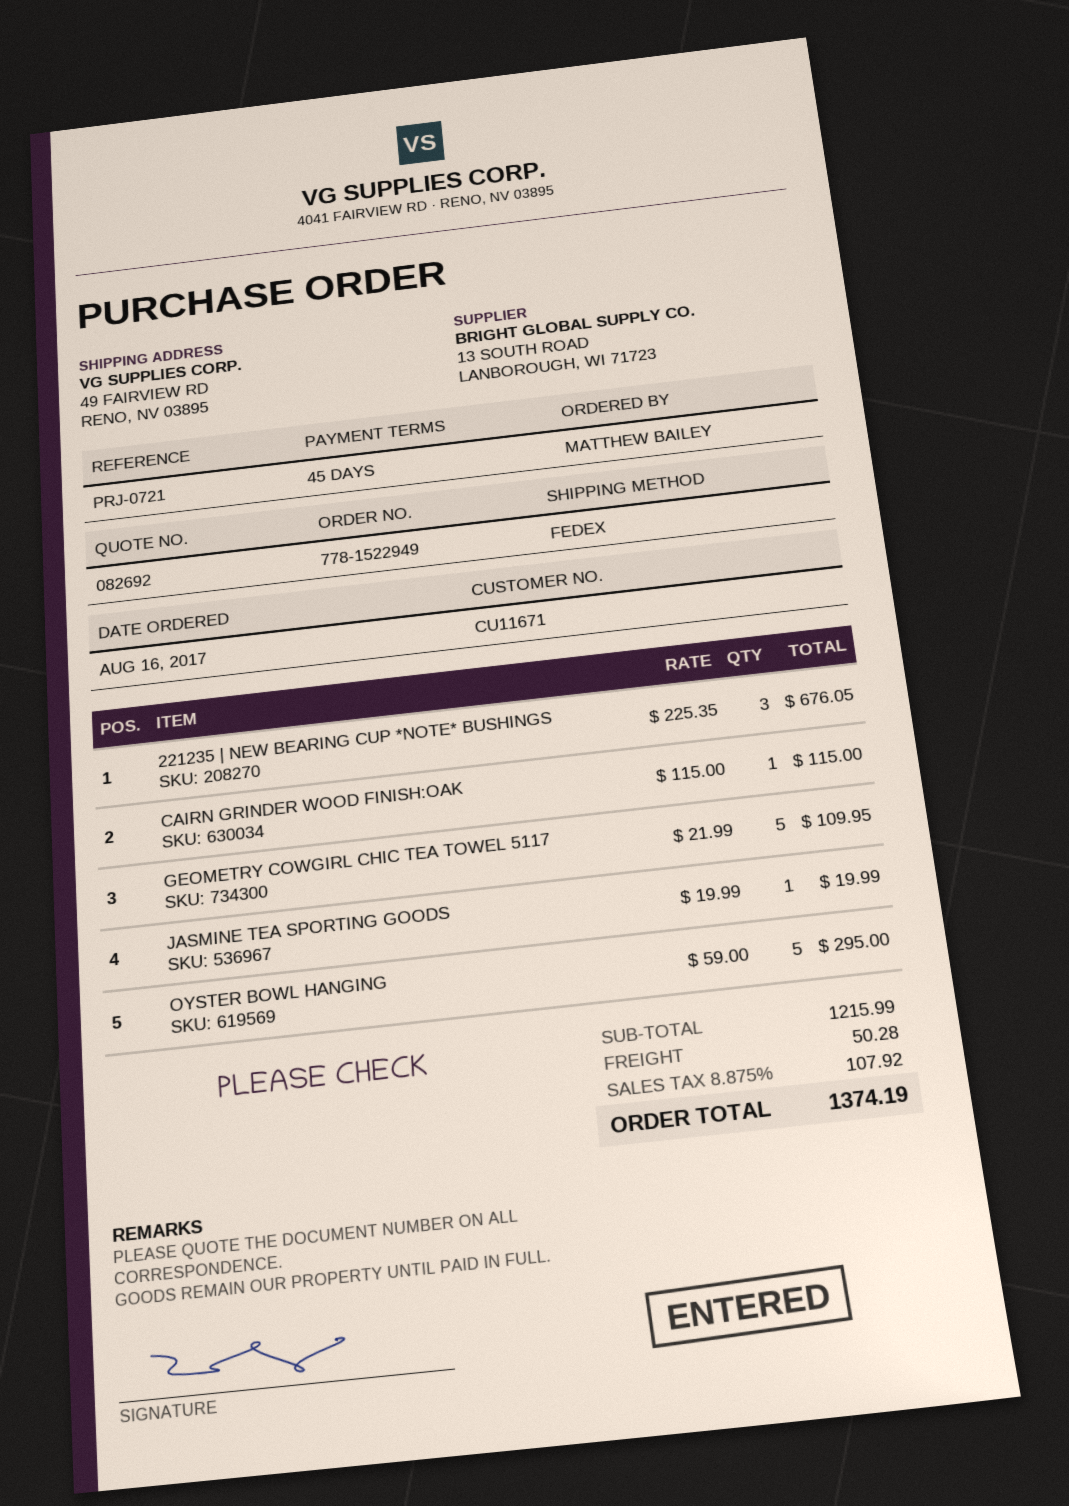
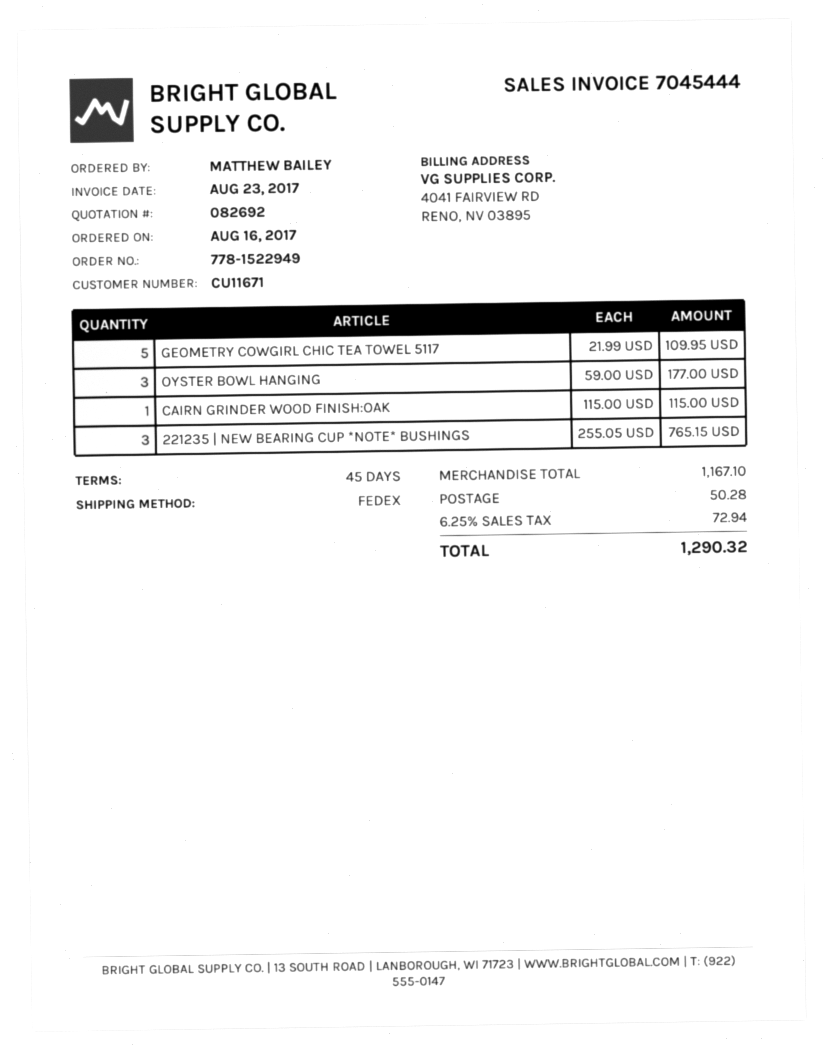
221235 | NEW BEARING CUP *NOTE* BUSHINGS: 3 x 225.35 = 676.05 -> 3 x 255.05 = 765.15
JASMINE TEA SPORTING GOODS: 1 x 19.99 = 19.99 -> none
OYSTER BOWL HANGING: 5 x 59.00 = 295.00 -> 3 x 59.00 = 177.00
subtotal: 1215.99 -> 1167.10
tax: 8.875% = 107.92 -> 6.25% = 72.94
total: 1374.19 -> 1290.32

